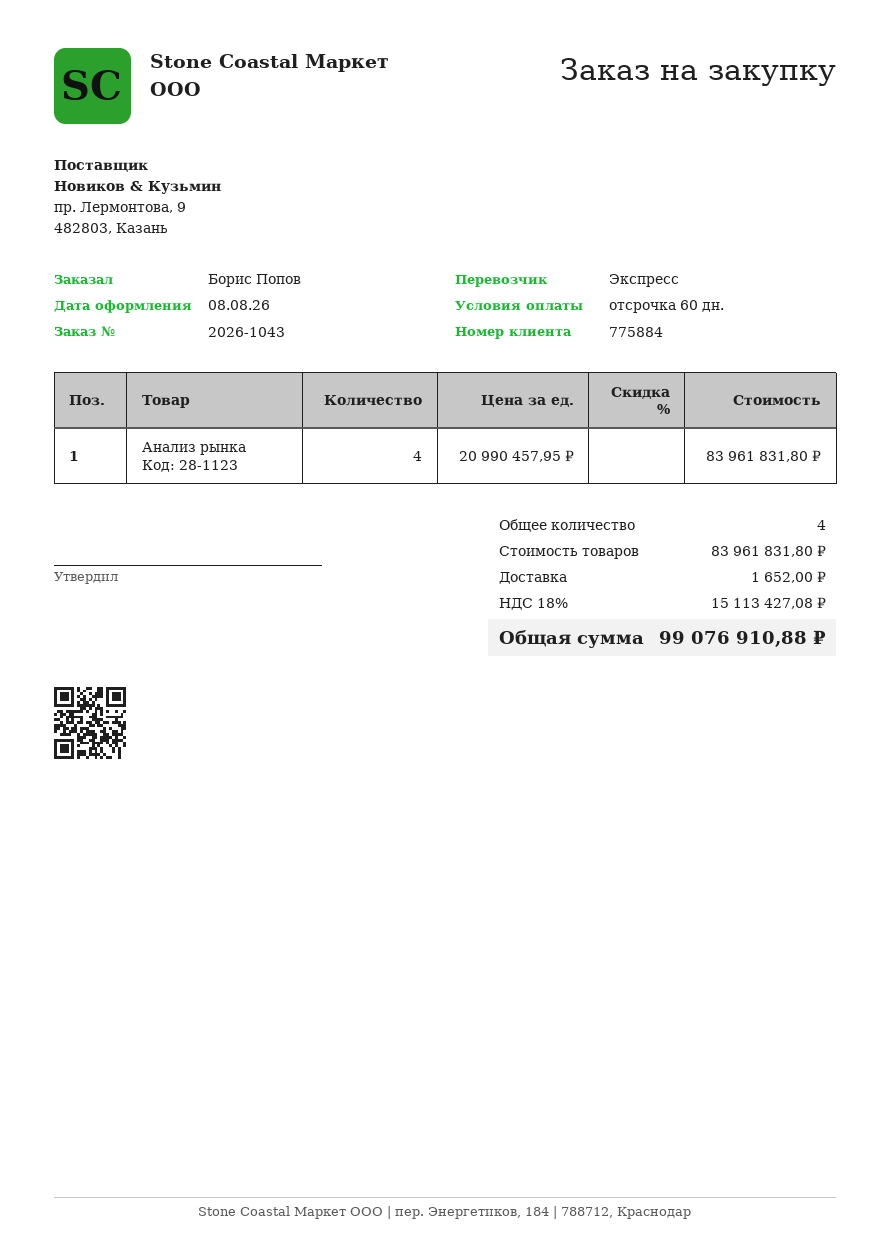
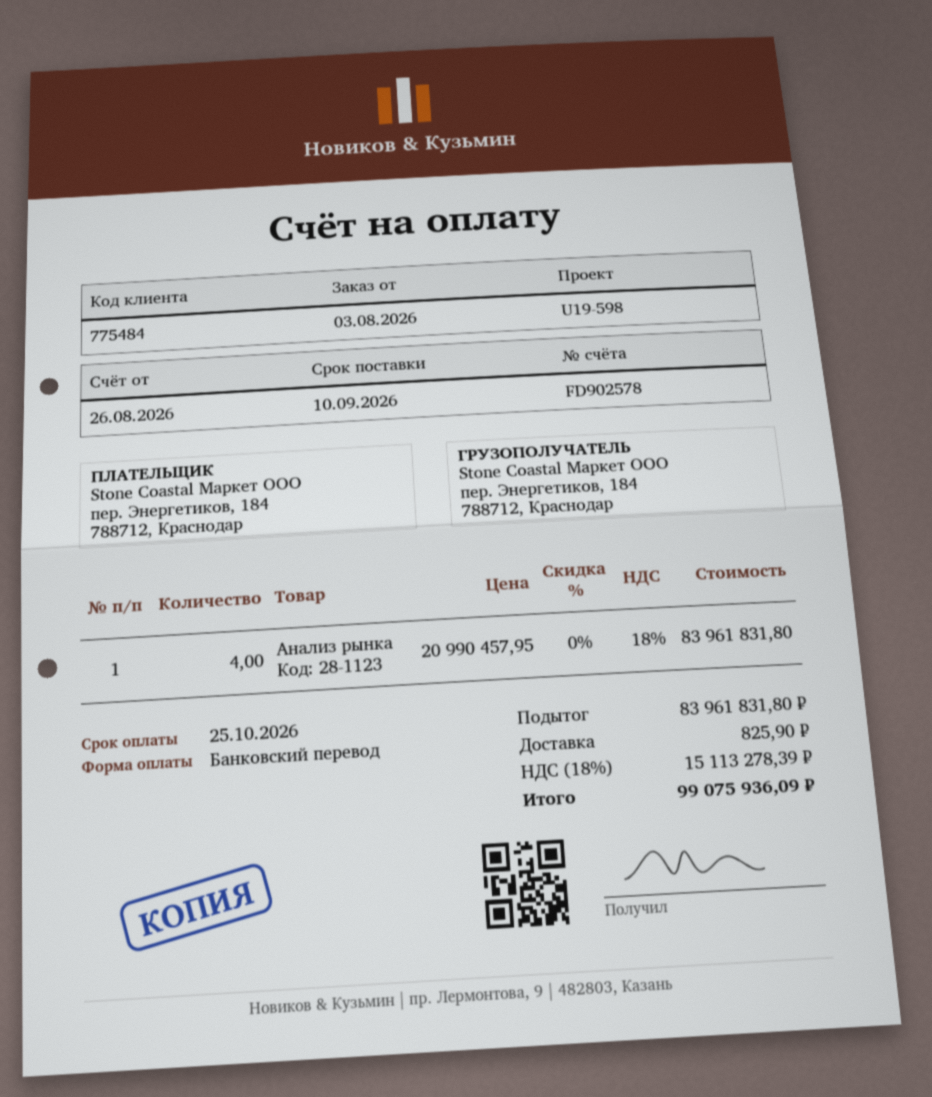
order date: 2026-08-08 -> 2026-08-03
customer number: 775884 -> 775484
shipping: 1652.00 -> 825.90
tax: 18% = 15113427.08 -> 18% = 15113278.39
total: 99076910.88 -> 99075936.09

